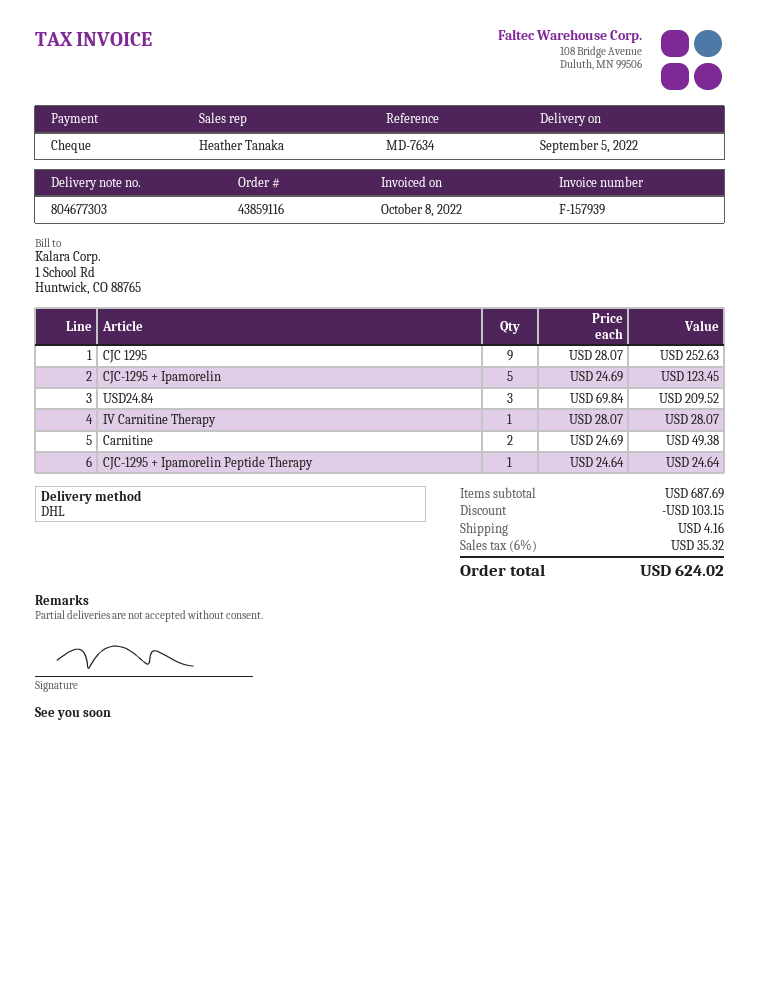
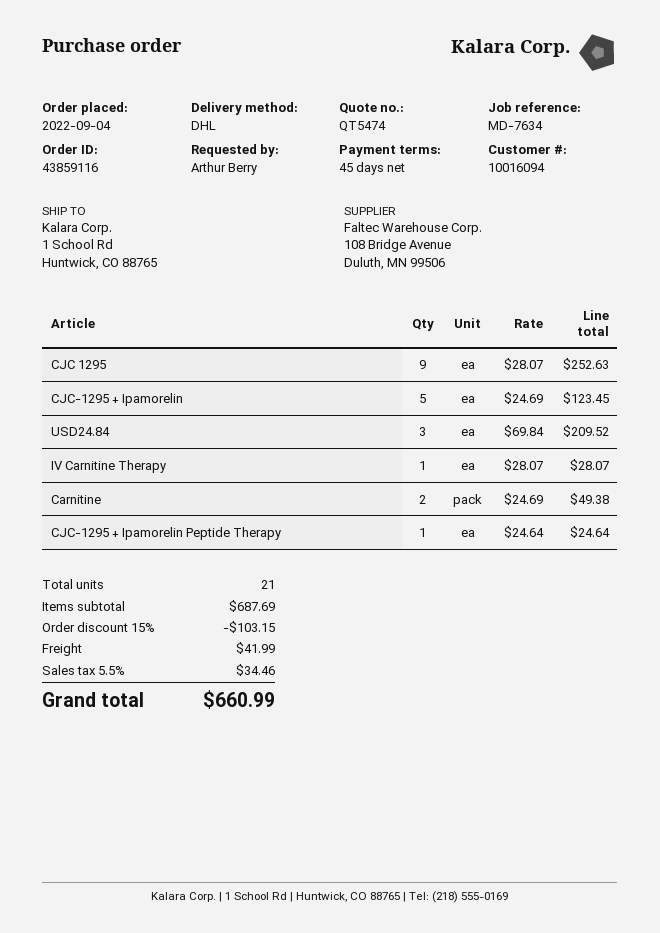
shipping: 4.16 -> 41.99
tax: 6% = 35.32 -> 5.5% = 34.46
total: 624.02 -> 660.99

